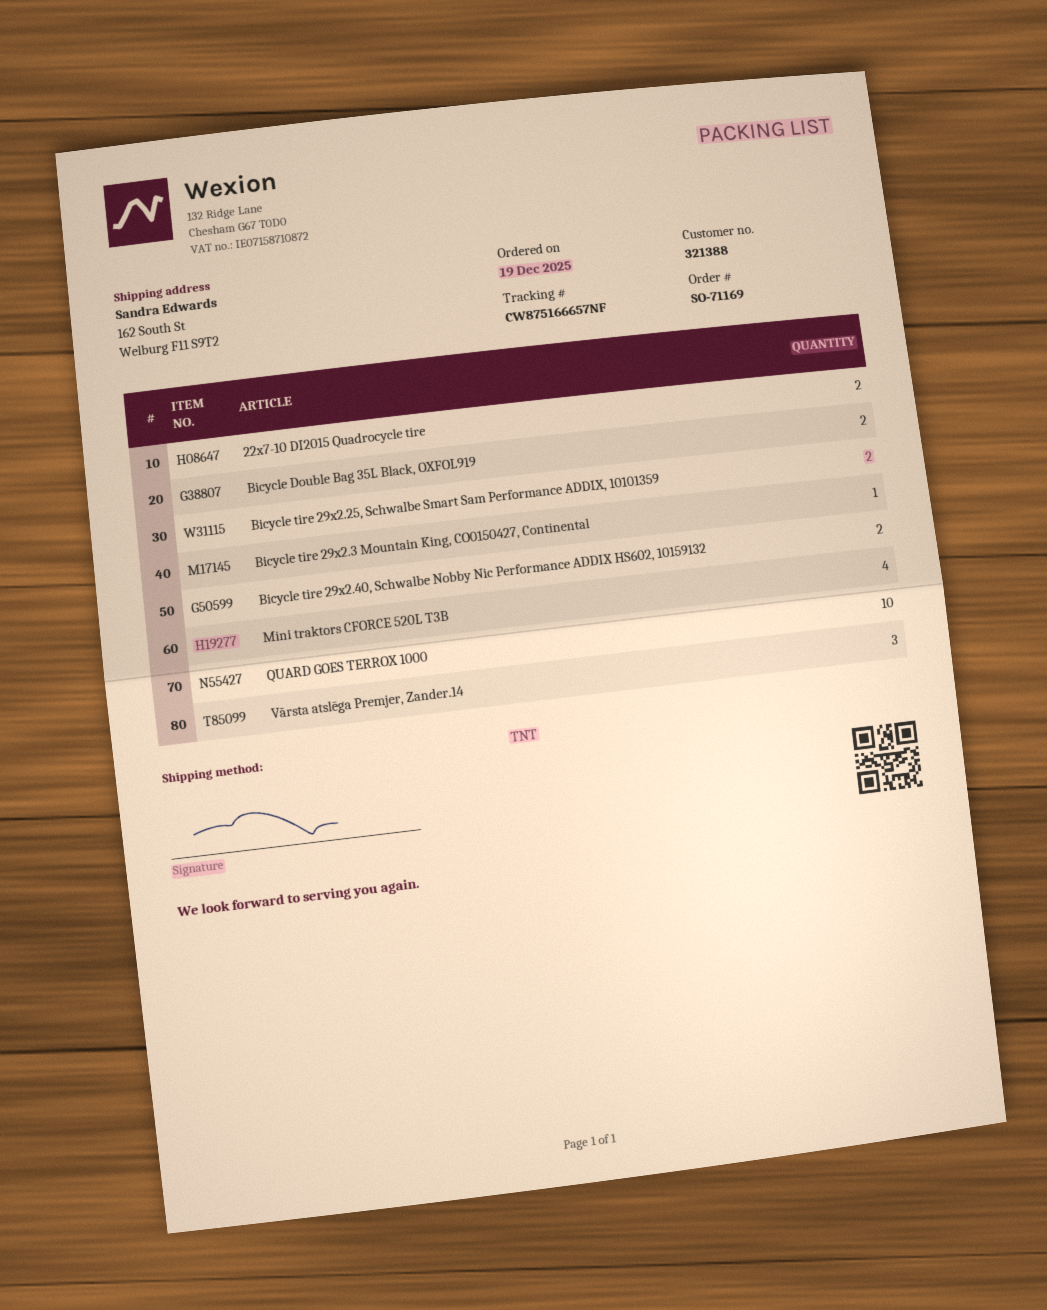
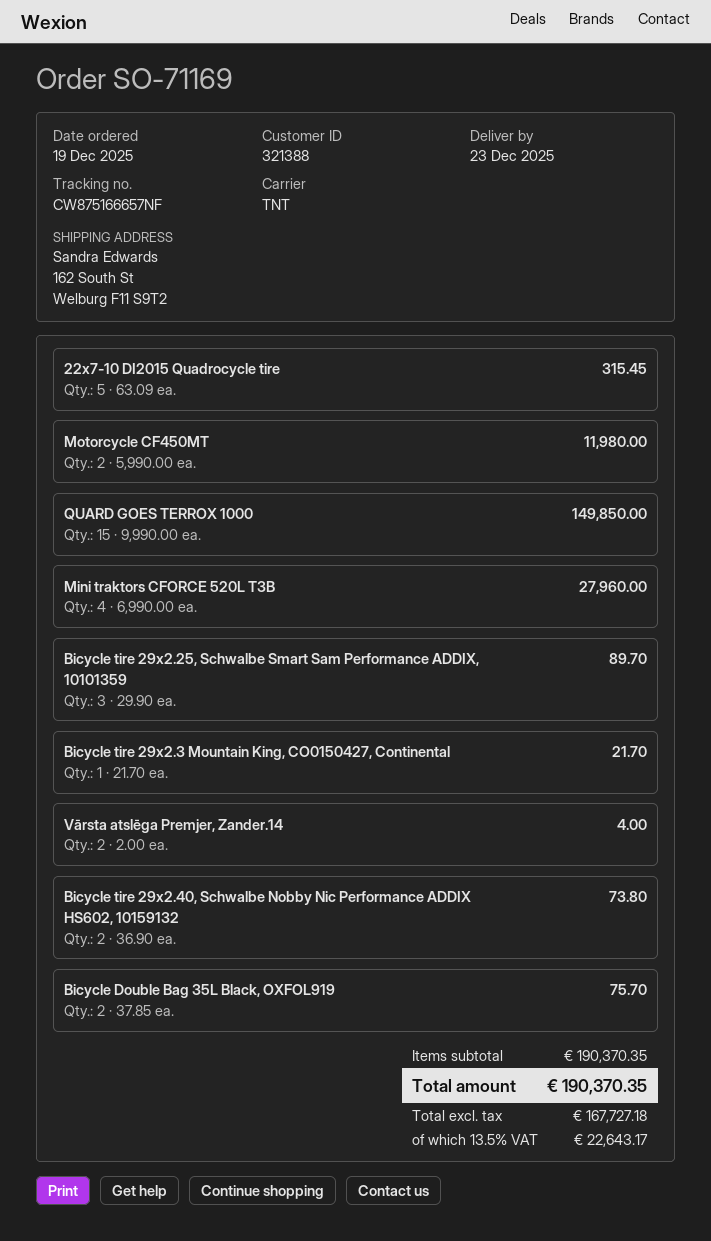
22x7-10 DI2015 Quadrocycle tire: 2 -> 5
Bicycle tire 29x2.25, Schwalbe Smart Sam Performance ADDIX, 10101359: 2 -> 3
QUARD GOES TERROX 1000: 10 -> 15
Vārsta atslēga Premjer, Zander.14: 3 -> 2
Motorcycle CF450MT: none -> 2

